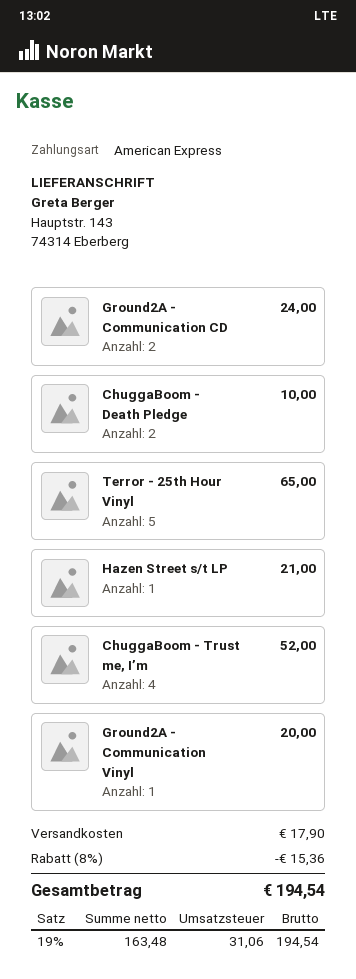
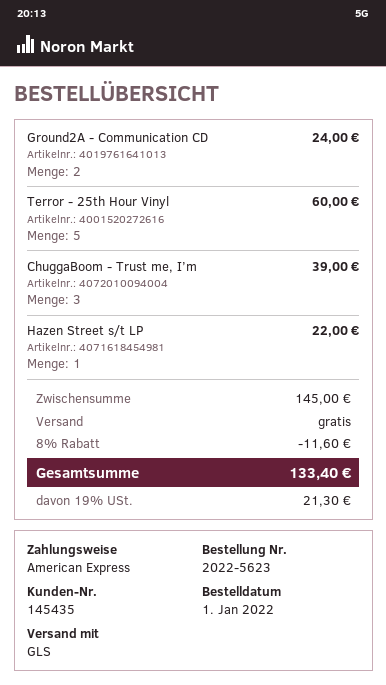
ChuggaBoom - Death Pledge: 2 for 10.00 -> none
Terror - 25th Hour Vinyl: 5 for 65.00 -> 5 for 60.00
Hazen Street s/t LP: 1 for 21.00 -> 1 for 22.00
ChuggaBoom - Trust me, I’m: 4 for 52.00 -> 3 for 39.00
Ground2A - Communication Vinyl: 1 for 20.00 -> none
discount: 8% = 15.36 -> 8% = 11.60
shipping: 17.90 -> 0.00
tax: 19% = 31.06 -> 19% = 21.30
total: 194.54 -> 133.40

